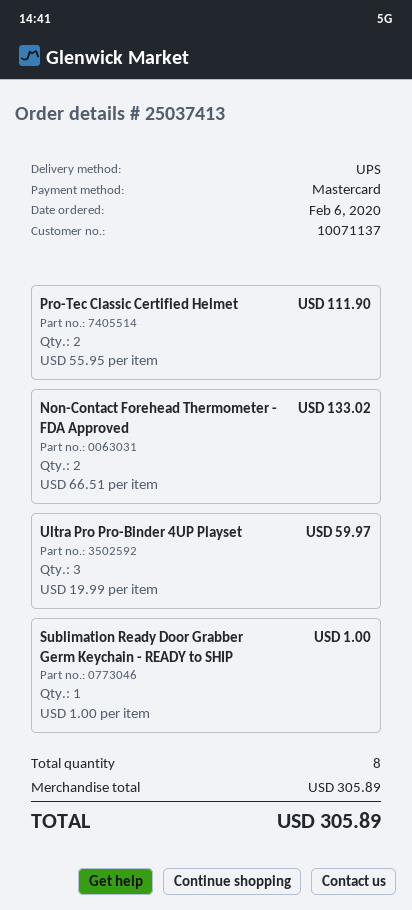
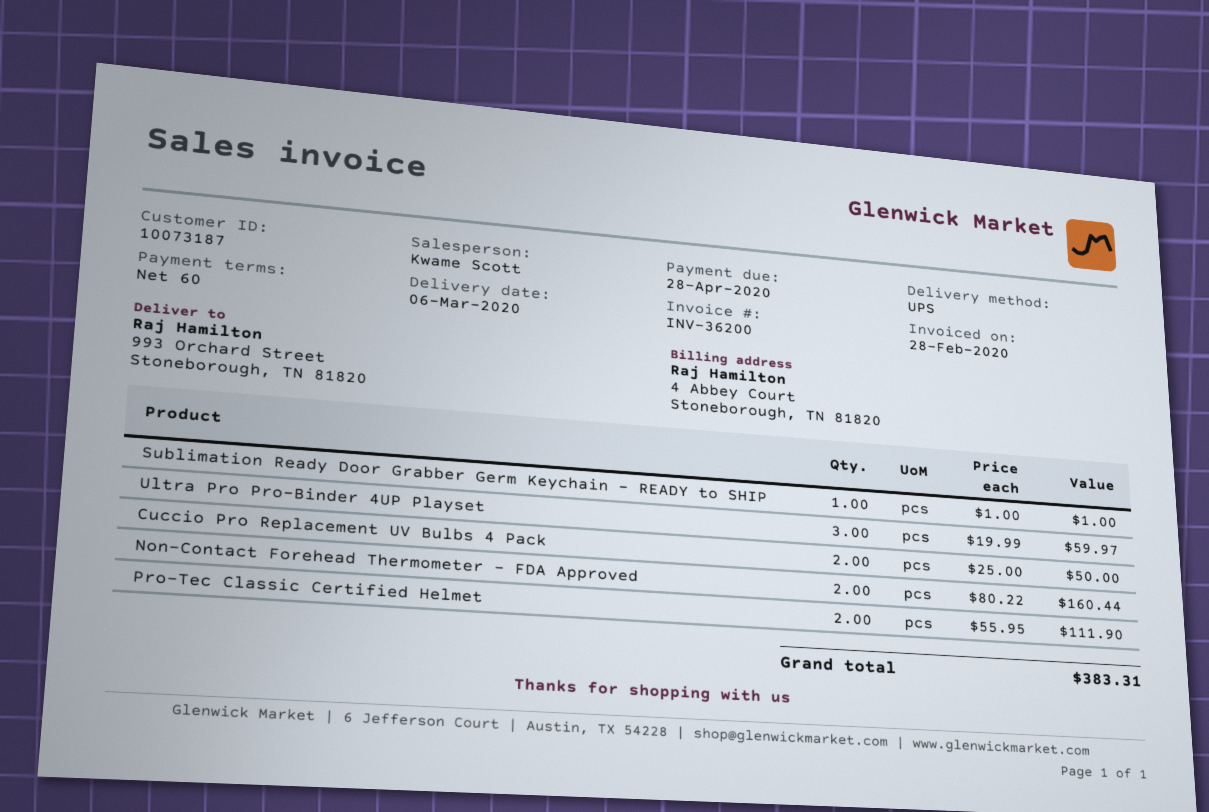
customer number: 10071137 -> 10073187
Non-Contact Forehead Thermometer - FDA Approved: 2 x 66.51 = 133.02 -> 2 x 80.22 = 160.44
Cuccio Pro Replacement UV Bulbs 4 Pack: none -> 2 x 25.00 = 50.00
total: 305.89 -> 383.31

